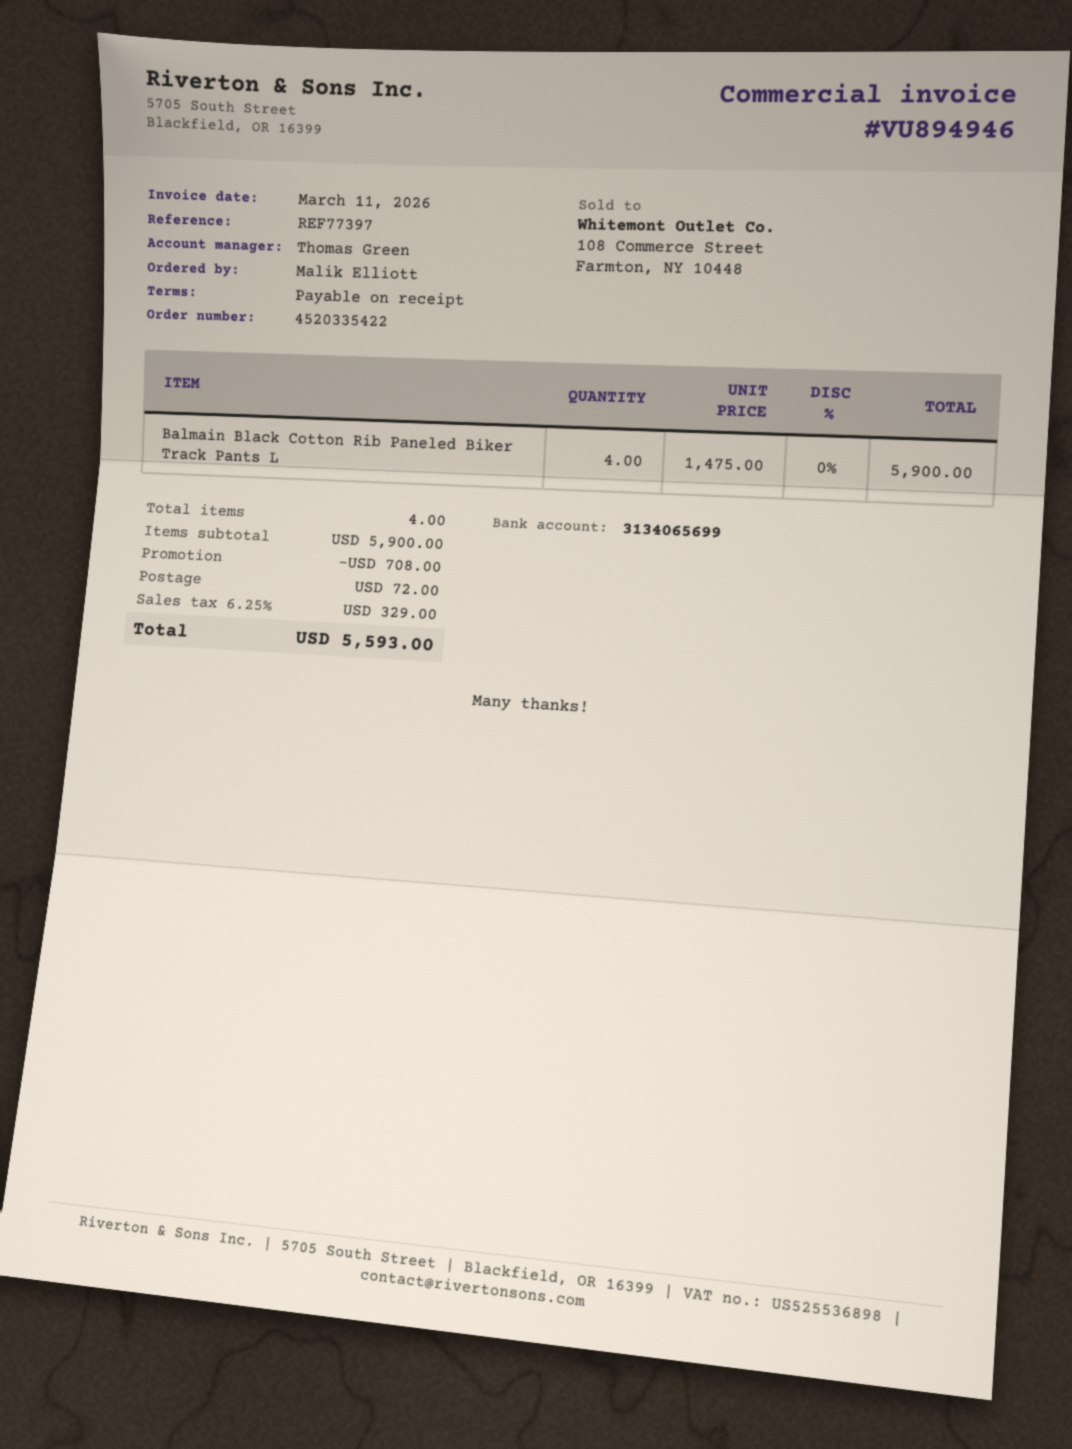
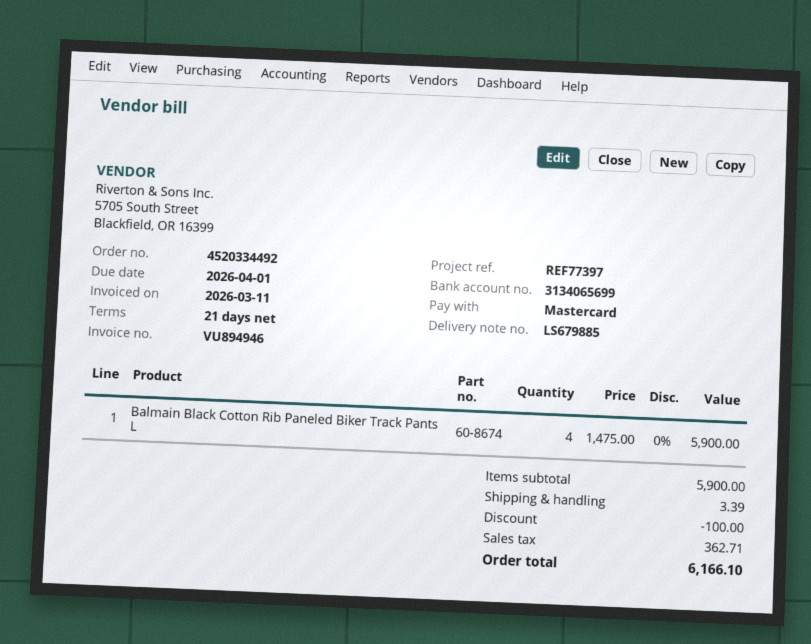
order number: 4520335422 -> 4520334492
payment terms: on receipt -> 21 days
discount: 708.00 -> 100.00
shipping: 72.00 -> 3.39
tax: 329.00 -> 362.71
total: 5593.00 -> 6166.10

